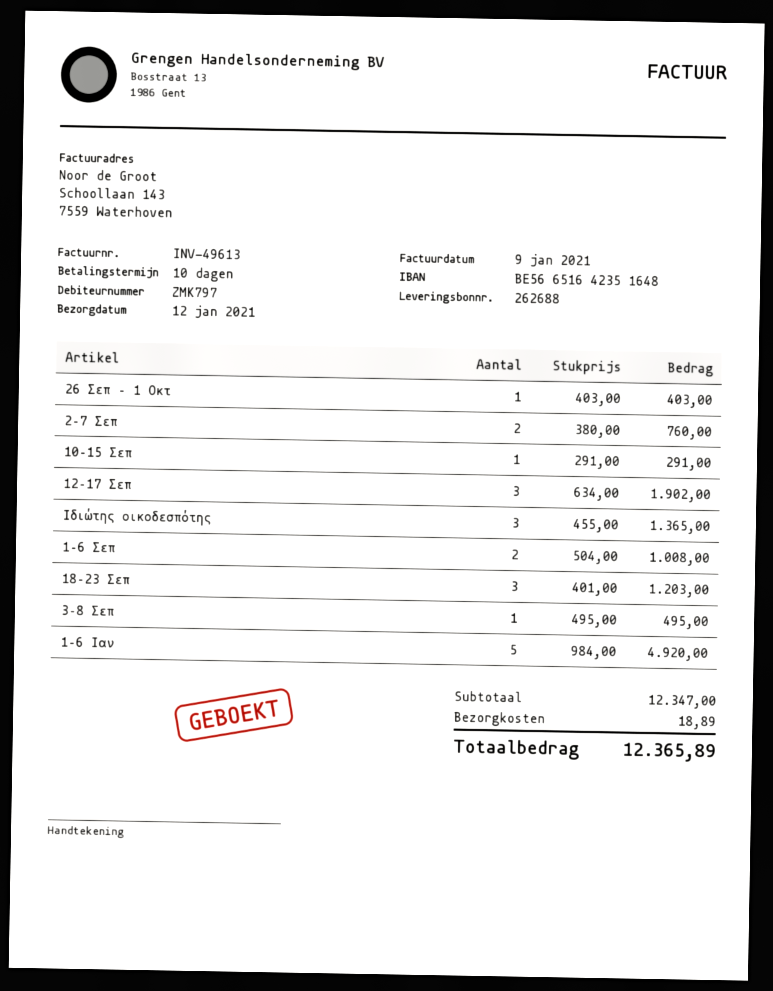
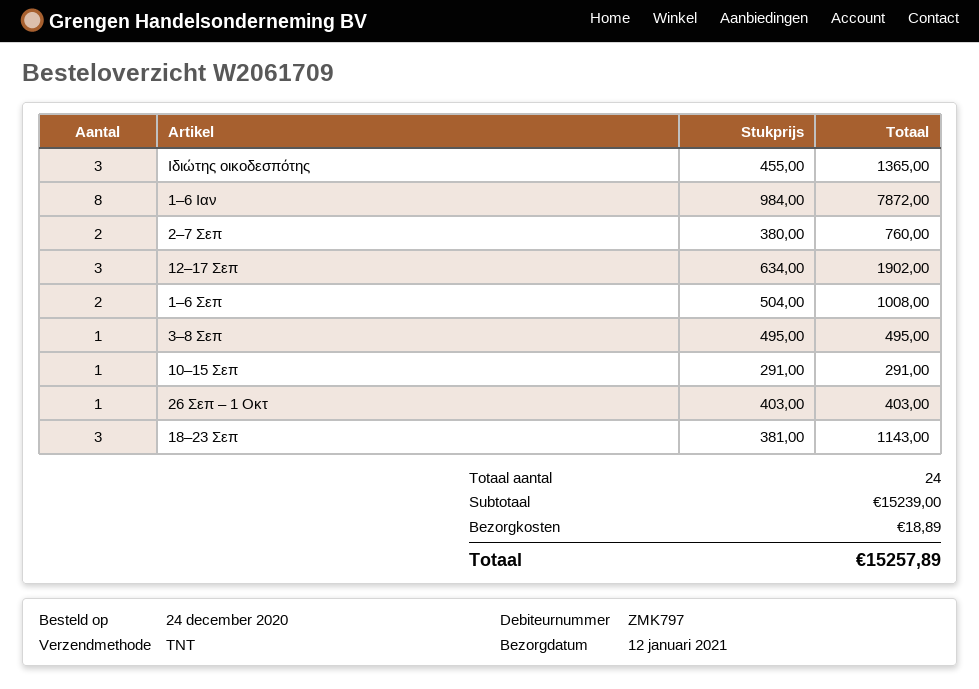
18–23 Σεπ: 3 x 401.00 = 1203.00 -> 3 x 381.00 = 1143.00
1–6 Ιαν: 5 x 984.00 = 4920.00 -> 8 x 984.00 = 7872.00
subtotal: 12347.00 -> 15239.00
total: 12365.89 -> 15257.89

